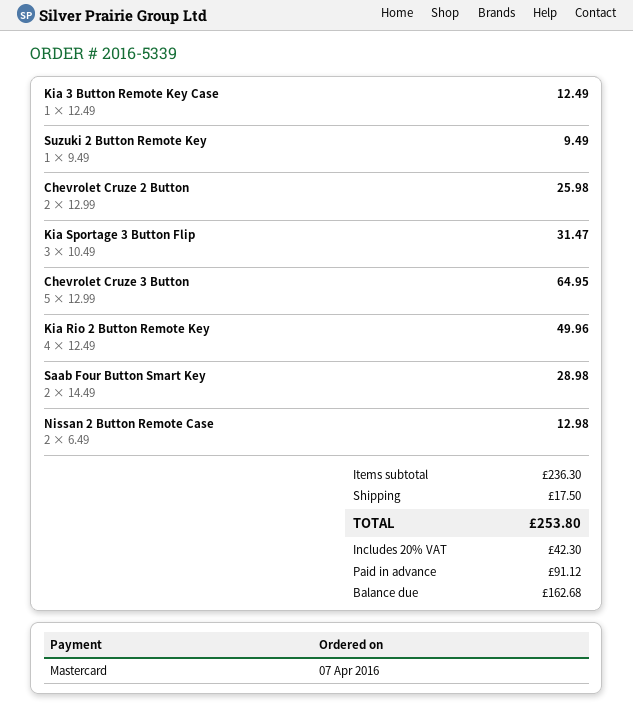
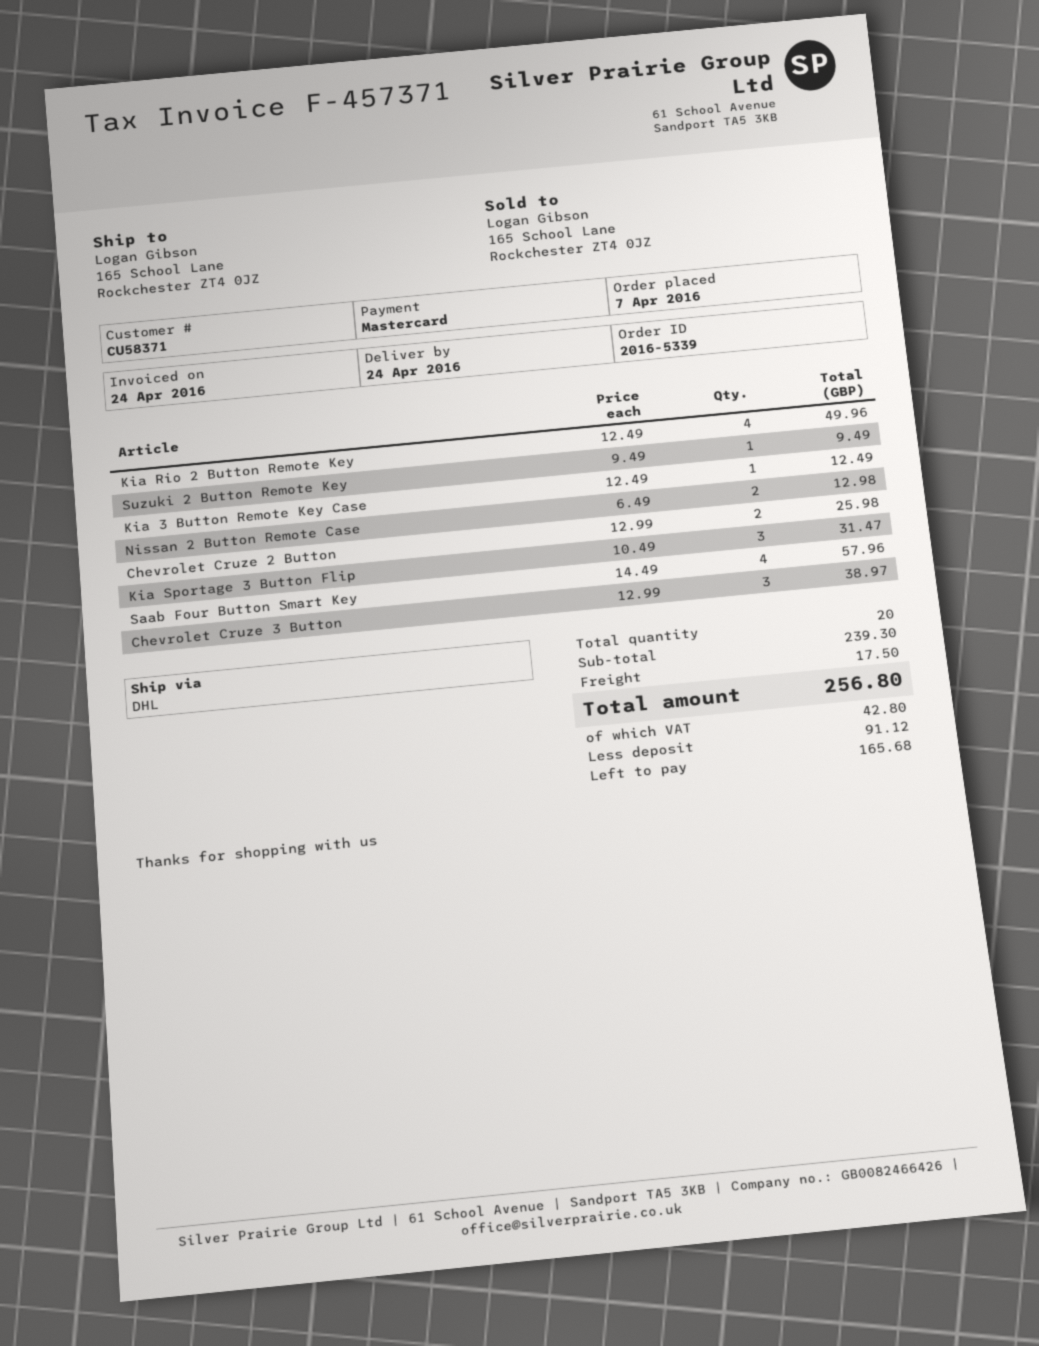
Chevrolet Cruze 3 Button: 5 x 12.99 = 64.95 -> 3 x 12.99 = 38.97
Saab Four Button Smart Key: 2 x 14.49 = 28.98 -> 4 x 14.49 = 57.96
subtotal: 236.30 -> 239.30
tax: 42.30 -> 42.80
total: 253.80 -> 256.80
balance: 162.68 -> 165.68

